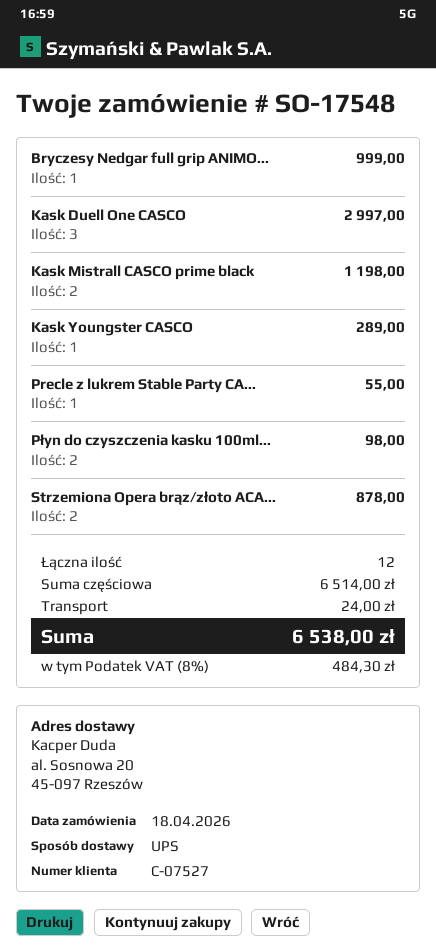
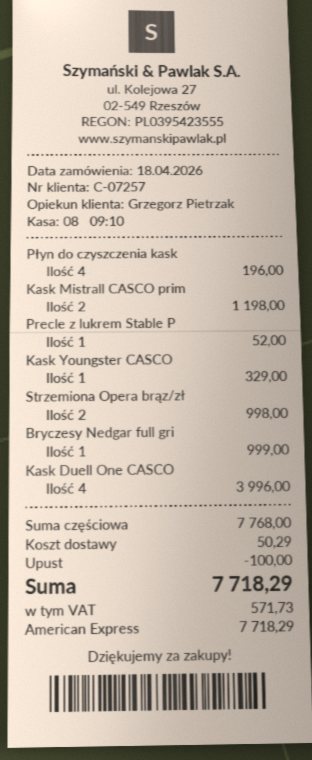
customer number: C-07527 -> C-07257
Kask Duell One CASCO: 3 for 2997.00 -> 4 for 3996.00
Kask Youngster CASCO: 1 for 289.00 -> 1 for 329.00
Precle z lukrem Stable Party CA...: 1 for 55.00 -> 1 for 52.00
Płyn do czyszczenia kasku 100ml...: 2 for 98.00 -> 4 for 196.00
Strzemiona Opera brąz/złoto ACA...: 2 for 878.00 -> 2 for 998.00
subtotal: 6514.00 -> 7768.00
discount: none -> 100.00
shipping: 24.00 -> 50.29
tax: 484.30 -> 571.73
total: 6538.00 -> 7718.29

